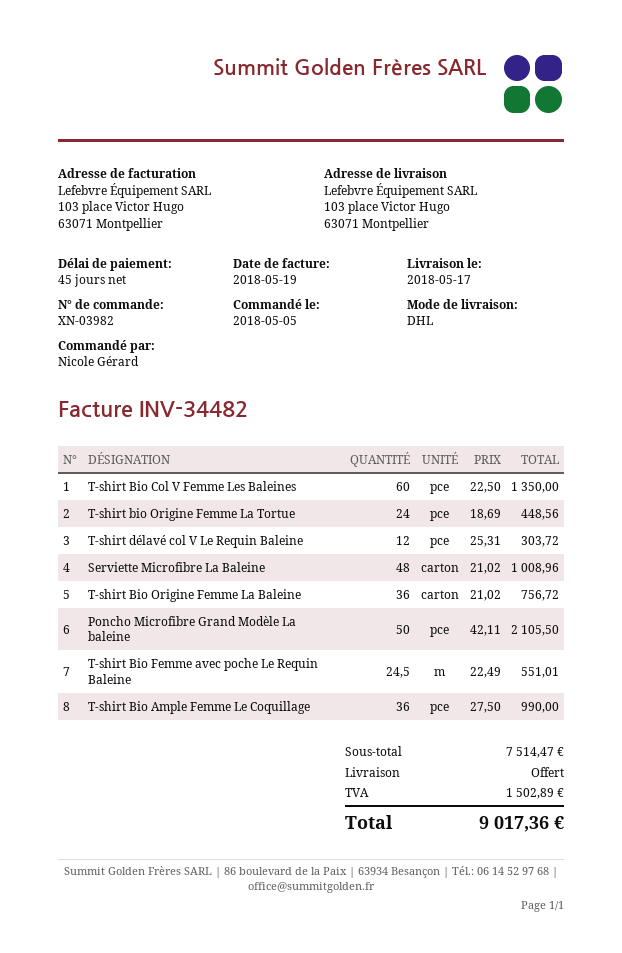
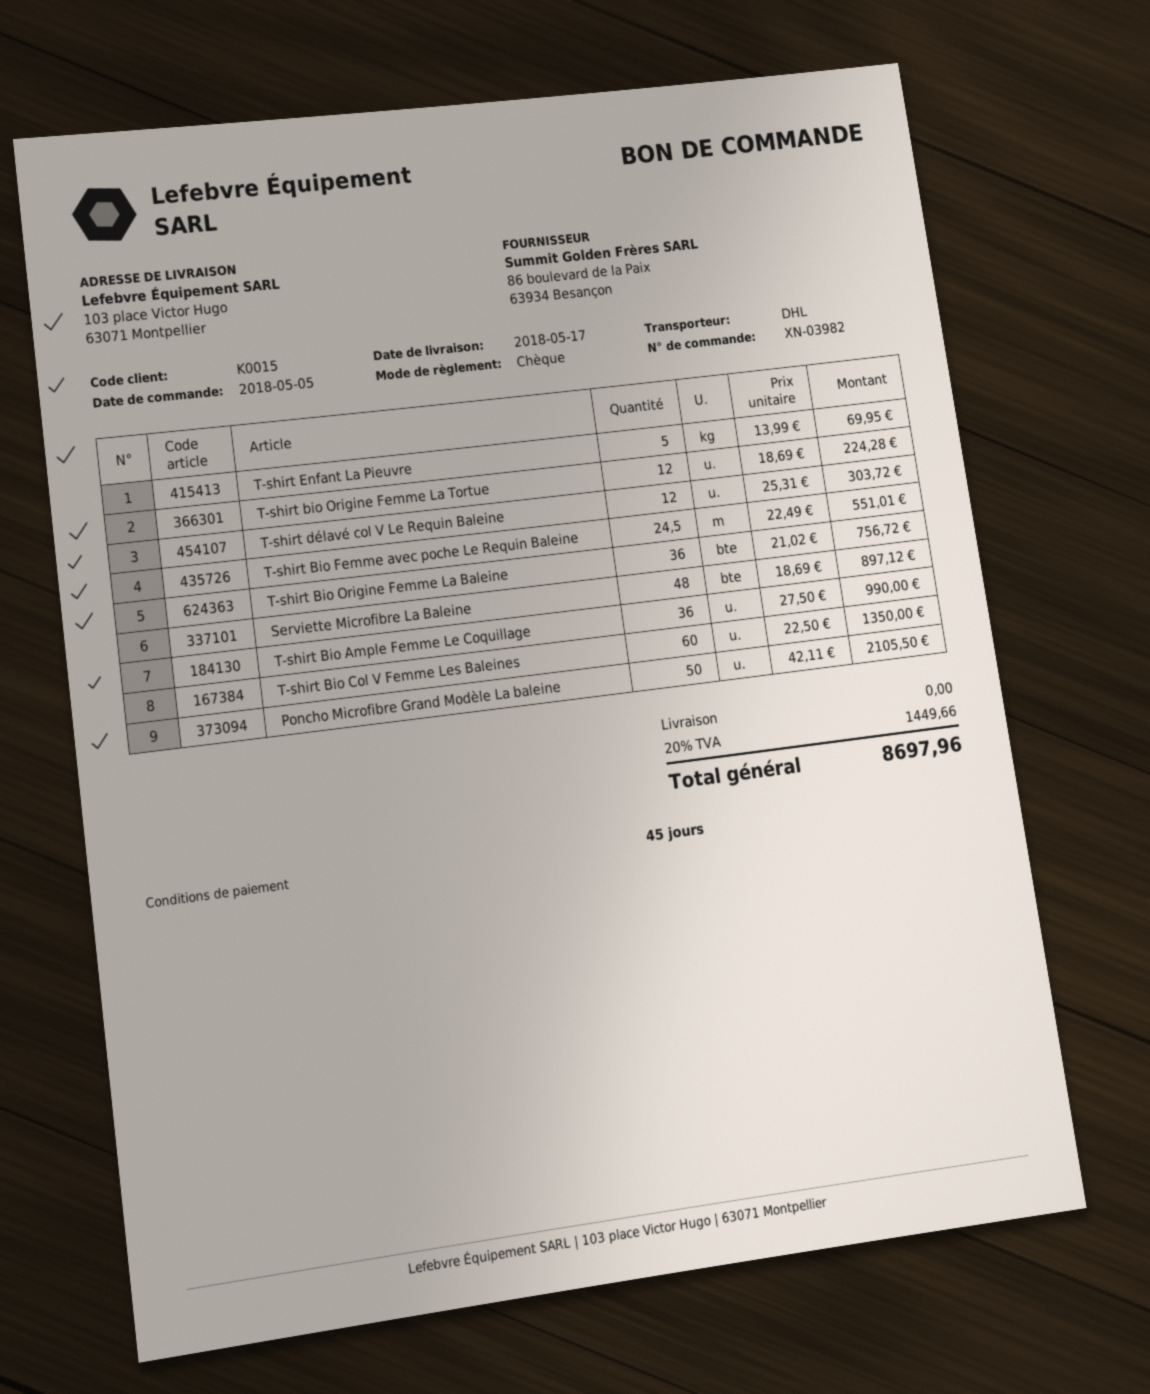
T-shirt bio Origine Femme La Tortue: 24 x 18.69 = 448.56 -> 12 x 18.69 = 224.28
Serviette Microfibre La Baleine: 48 x 21.02 = 1008.96 -> 48 x 18.69 = 897.12
T-shirt Enfant La Pieuvre: none -> 5 x 13.99 = 69.95
tax: 1502.89 -> 1449.66
total: 9017.36 -> 8697.96

